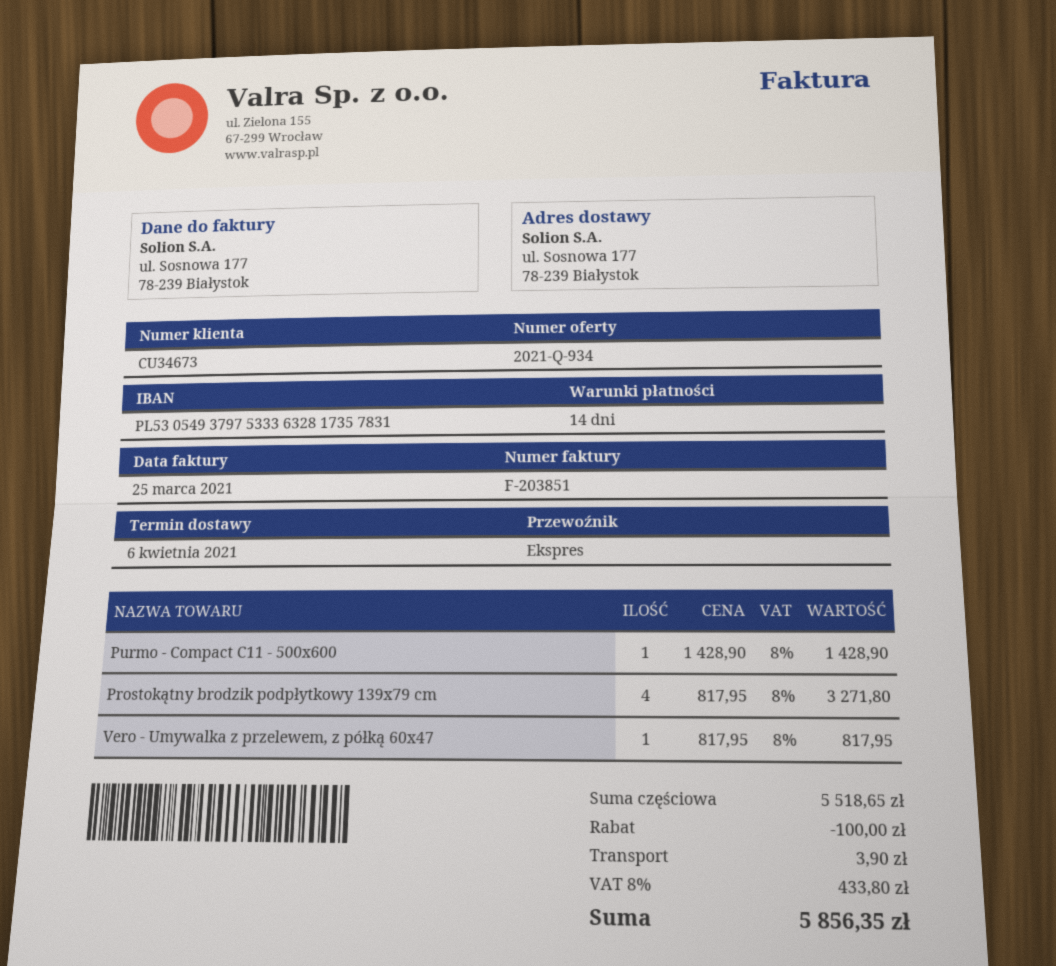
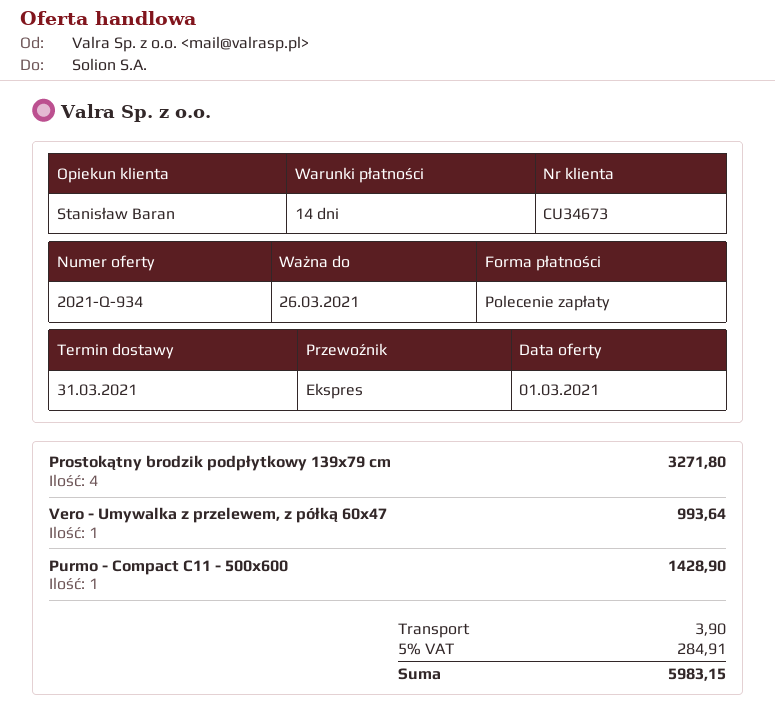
delivery date: 2021-04-06 -> 2021-03-31
Vero - Umywalka z przelewem, z półką 60x47: 1 for 817.95 -> 1 for 993.64
discount: 100.00 -> none
tax: 8% = 433.80 -> 5% = 284.91
total: 5856.35 -> 5983.15

